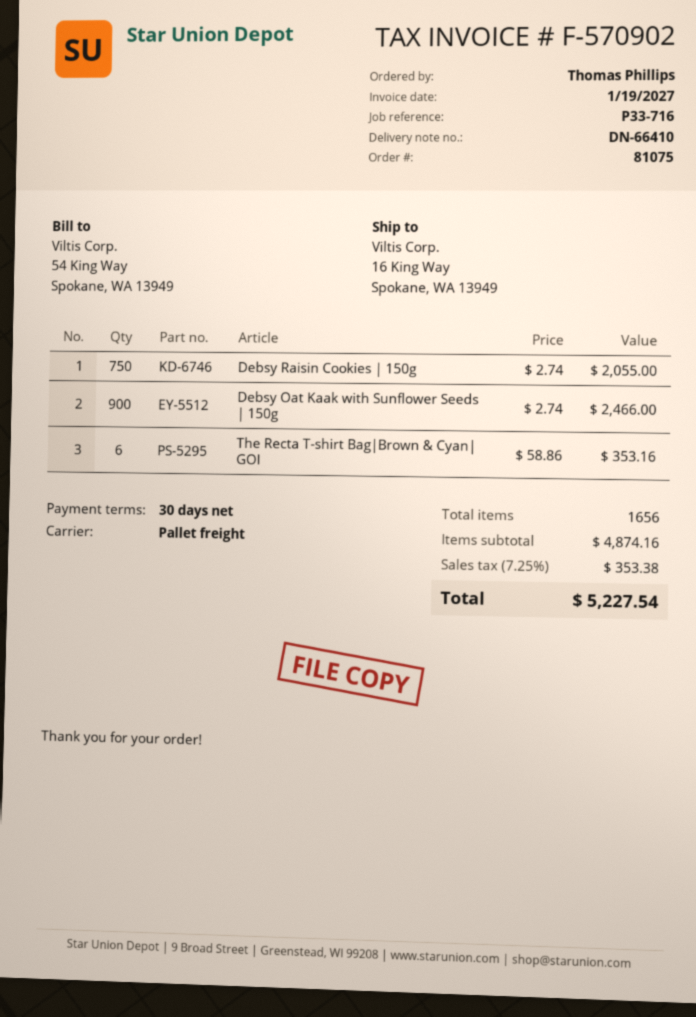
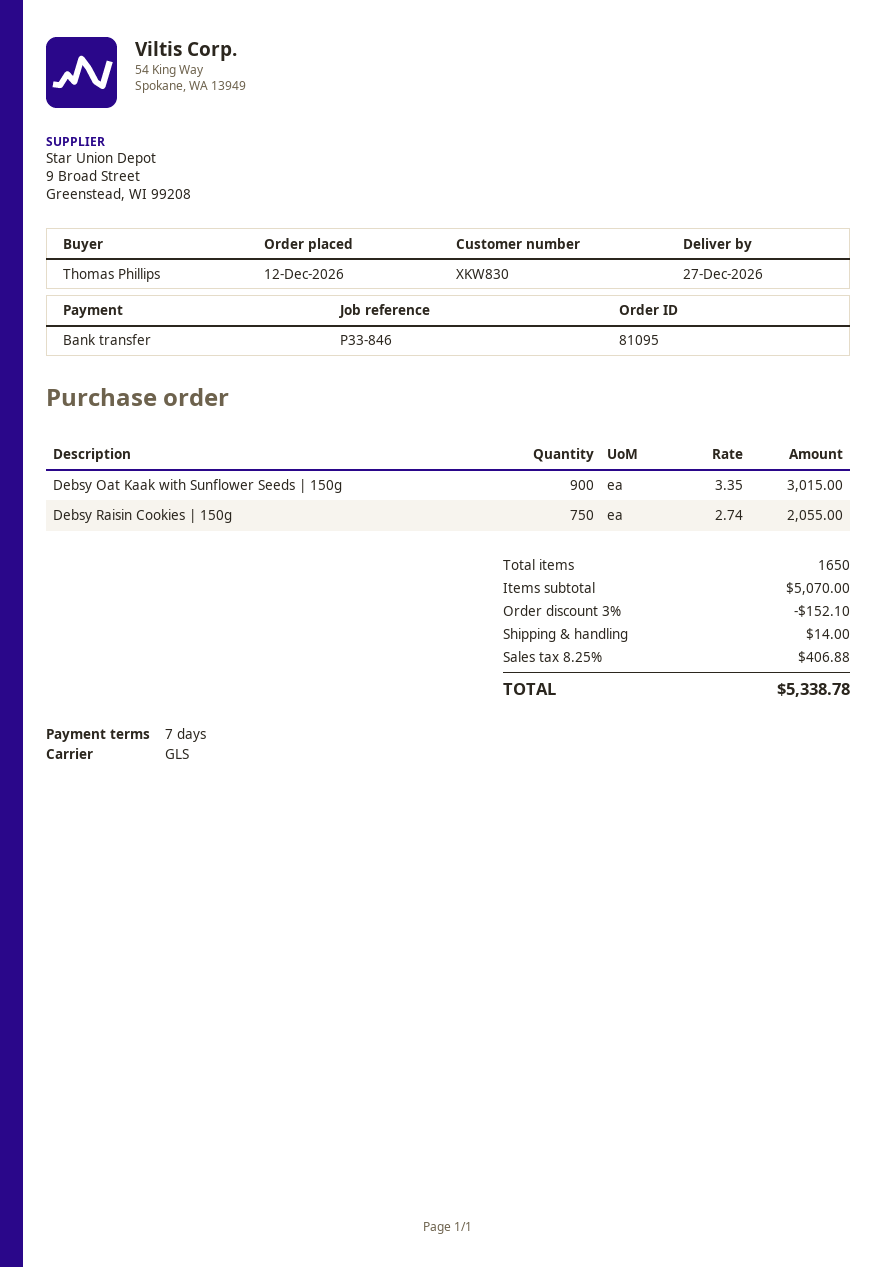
order number: 81075 -> 81095
payment terms: 30 days -> 7 days
reference: P33-716 -> P33-846
shipping method: pallet freight -> GLS
Debsy Oat Kaak with Sunflower Seeds | 150g: 900 x 2.74 = 2466.00 -> 900 x 3.35 = 3015.00
The Recta T-shirt Bag|Brown & Cyan| GOI: 6 x 58.86 = 353.16 -> none
total quantity: 1656 -> 1650
subtotal: 4874.16 -> 5070.00
discount: none -> 3% = 152.10
shipping: none -> 14.00
tax: 7.25% = 353.38 -> 8.25% = 406.88
total: 5227.54 -> 5338.78

